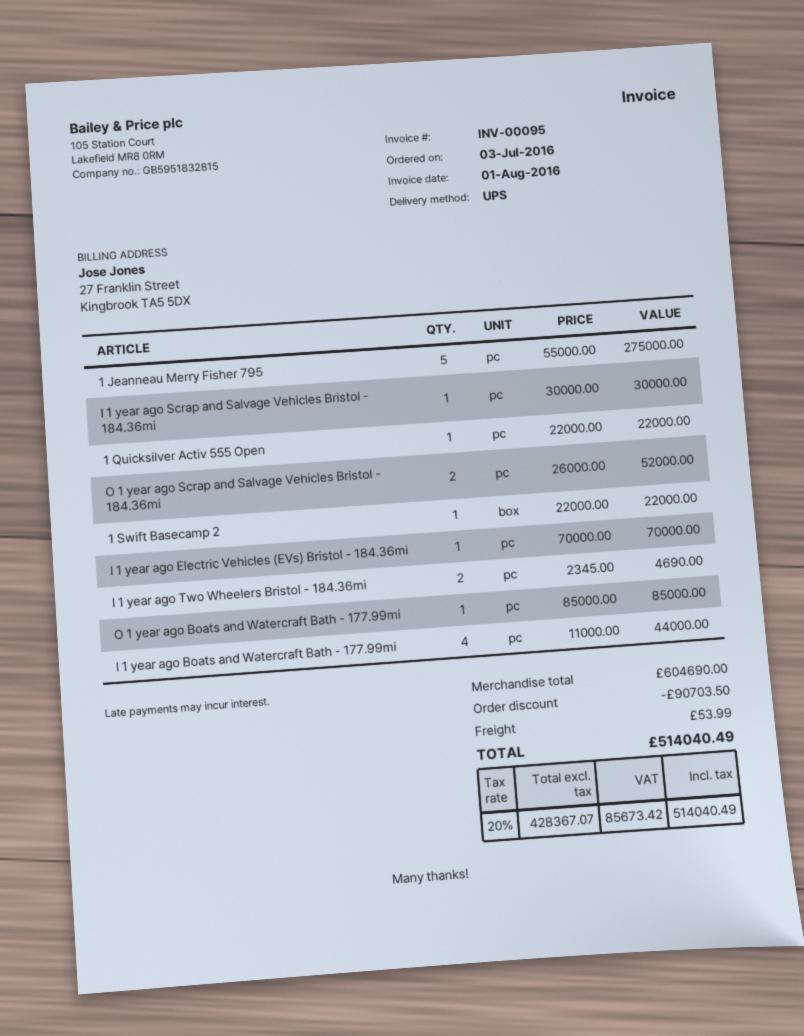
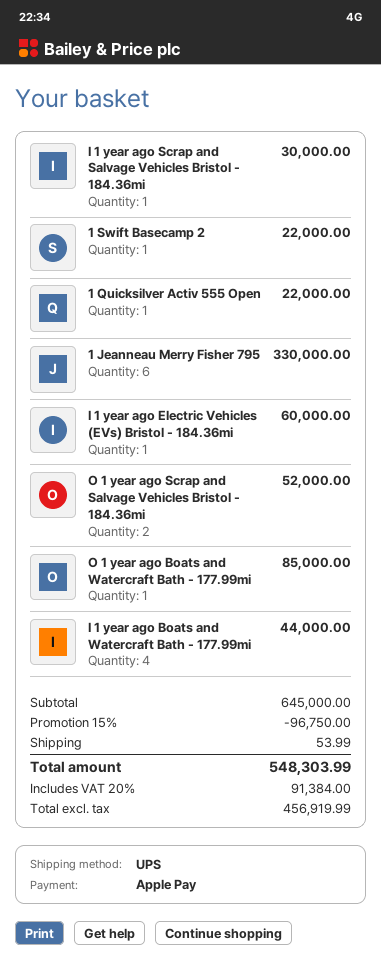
1 Jeanneau Merry Fisher 795: 5 for 275000.00 -> 6 for 330000.00
I 1 year ago Electric Vehicles (EVs) Bristol - 184.36mi: 1 for 70000.00 -> 1 for 60000.00
I 1 year ago Two Wheelers Bristol - 184.36mi: 2 for 4690.00 -> none
subtotal: 604690.00 -> 645000.00
discount: 90703.50 -> 96750.00
net: 428367.07 -> 456919.99
tax: 20% = 85673.42 -> 20% = 91384.00
total: 514040.49 -> 548303.99

